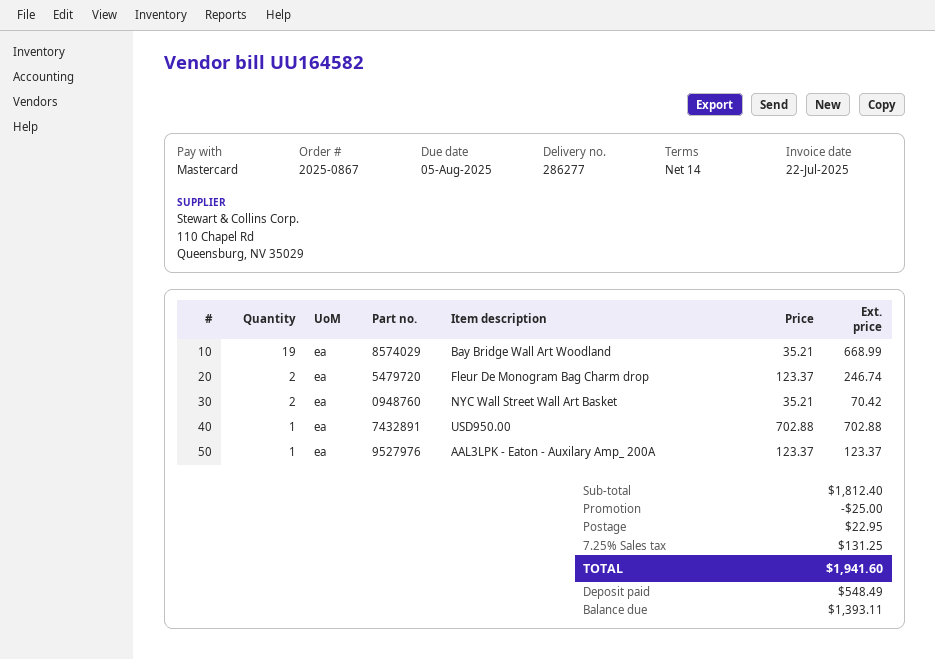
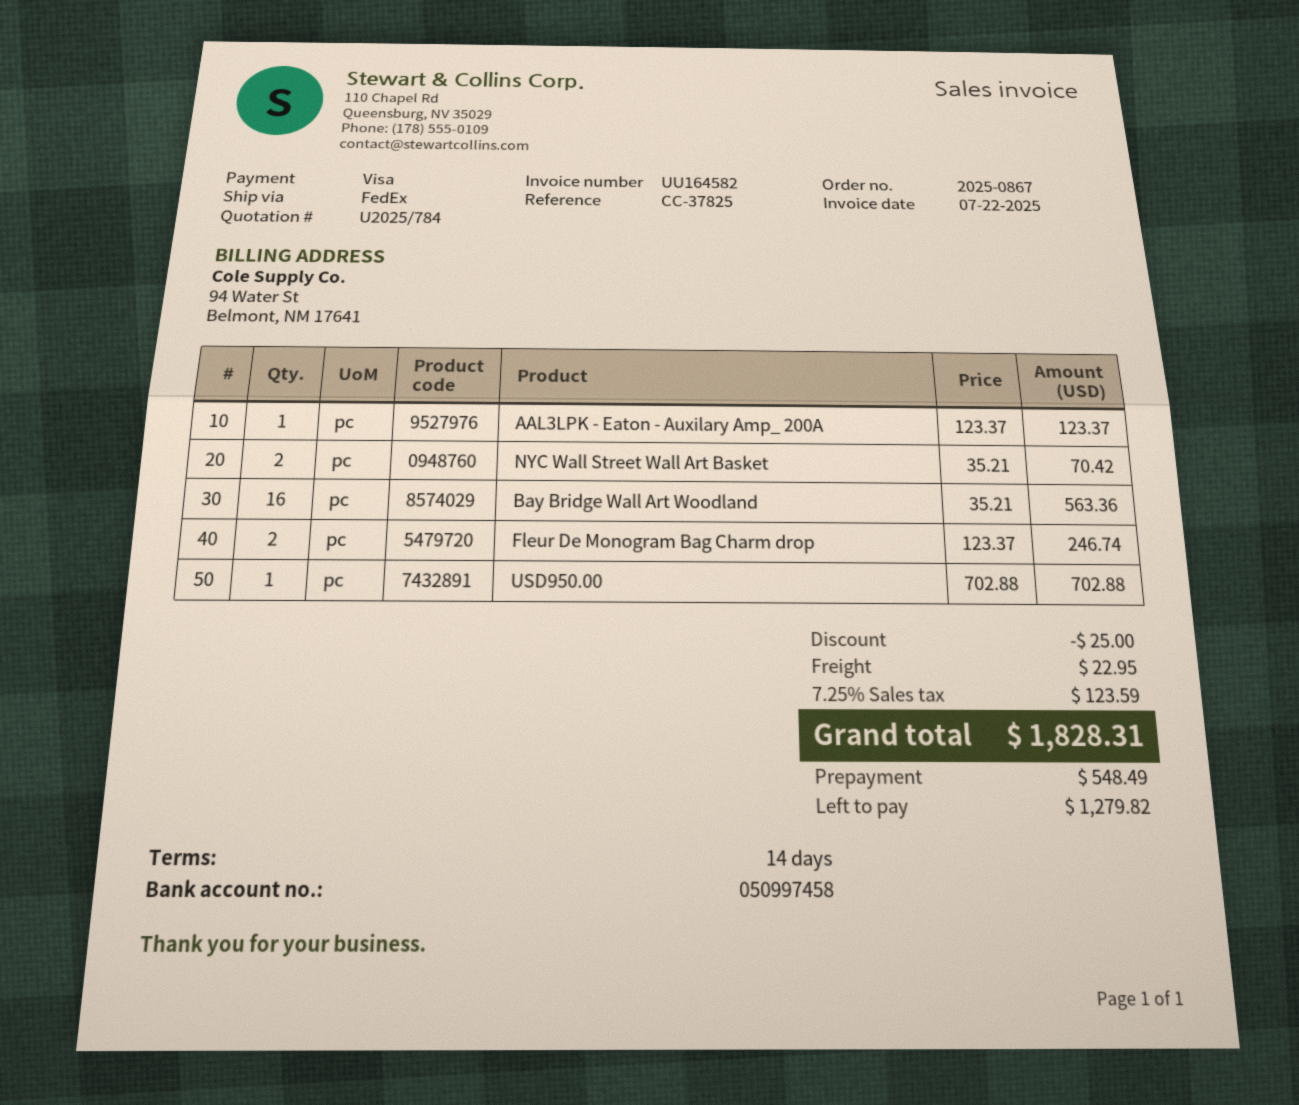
payment method: Mastercard -> Visa
Bay Bridge Wall Art Woodland: 19 x 35.21 = 668.99 -> 16 x 35.21 = 563.36
tax: 7.25% = 131.25 -> 7.25% = 123.59
total: 1941.60 -> 1828.31
balance: 1393.11 -> 1279.82

